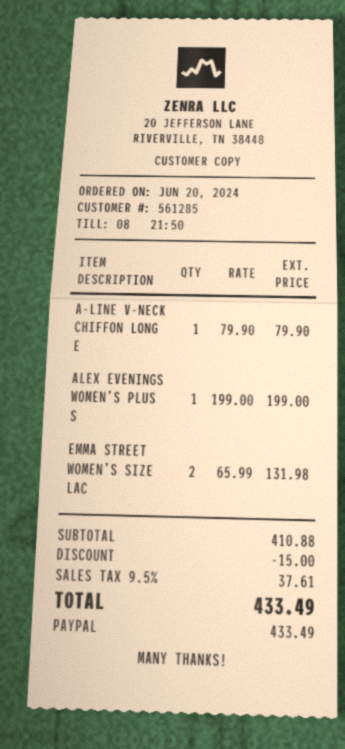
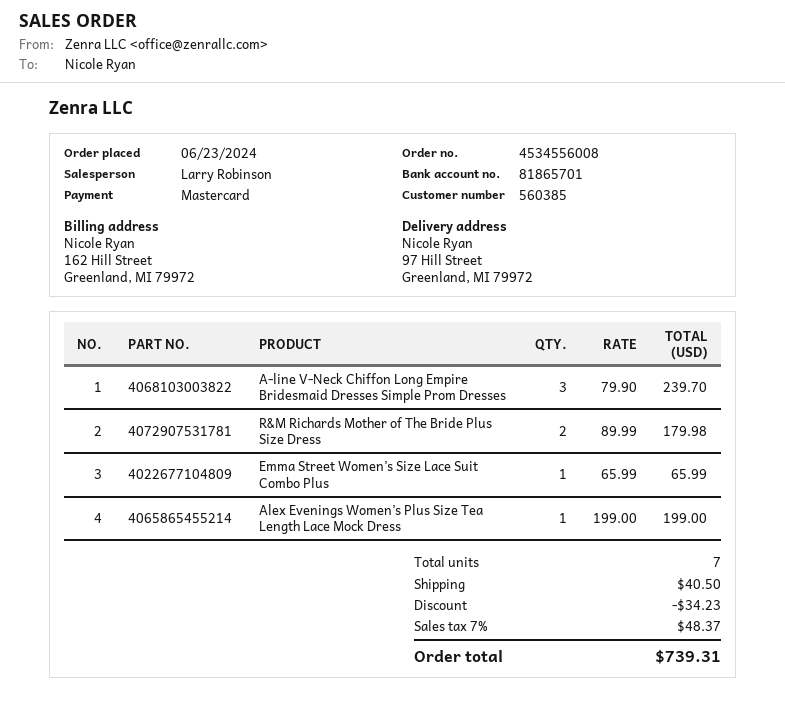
order date: 2024-06-20 -> 2024-06-23
customer number: 561285 -> 560385
payment method: PayPal -> Mastercard
A-LINE V-NECK CHIFFON LONG E: 1 x 79.90 = 79.90 -> 3 x 79.90 = 239.70
EMMA STREET WOMEN’S SIZE LAC: 2 x 65.99 = 131.98 -> 1 x 65.99 = 65.99
R&M Richards Mother of The Bride Plus Size Dress: none -> 2 x 89.99 = 179.98
discount: 15.00 -> 34.23
shipping: none -> 40.50
tax: 9.5% = 37.61 -> 7% = 48.37
total: 433.49 -> 739.31

